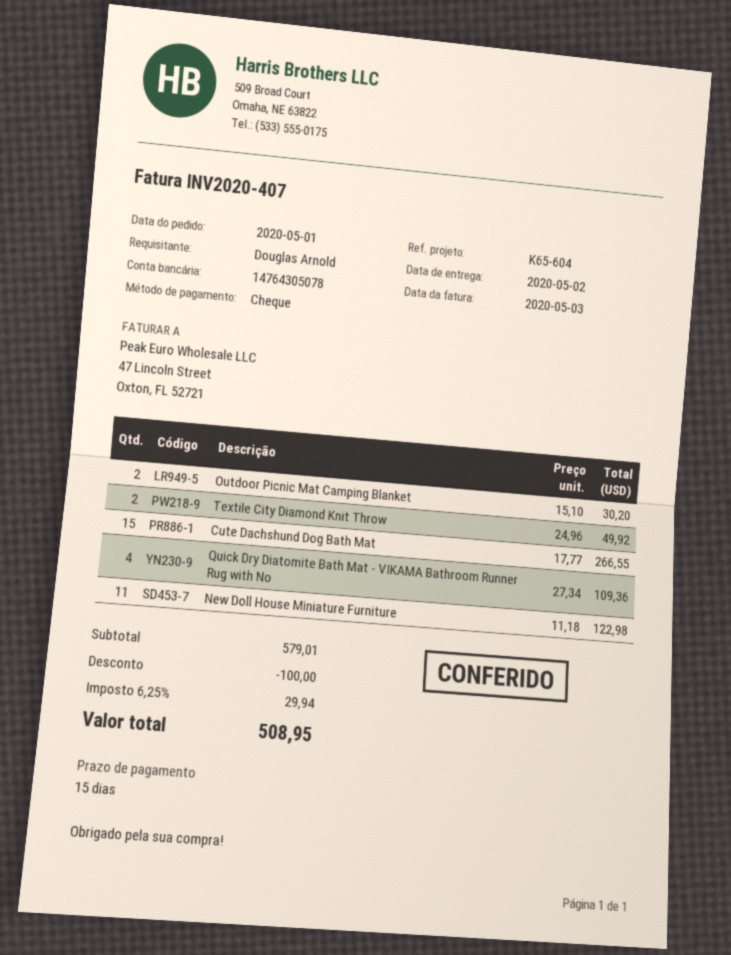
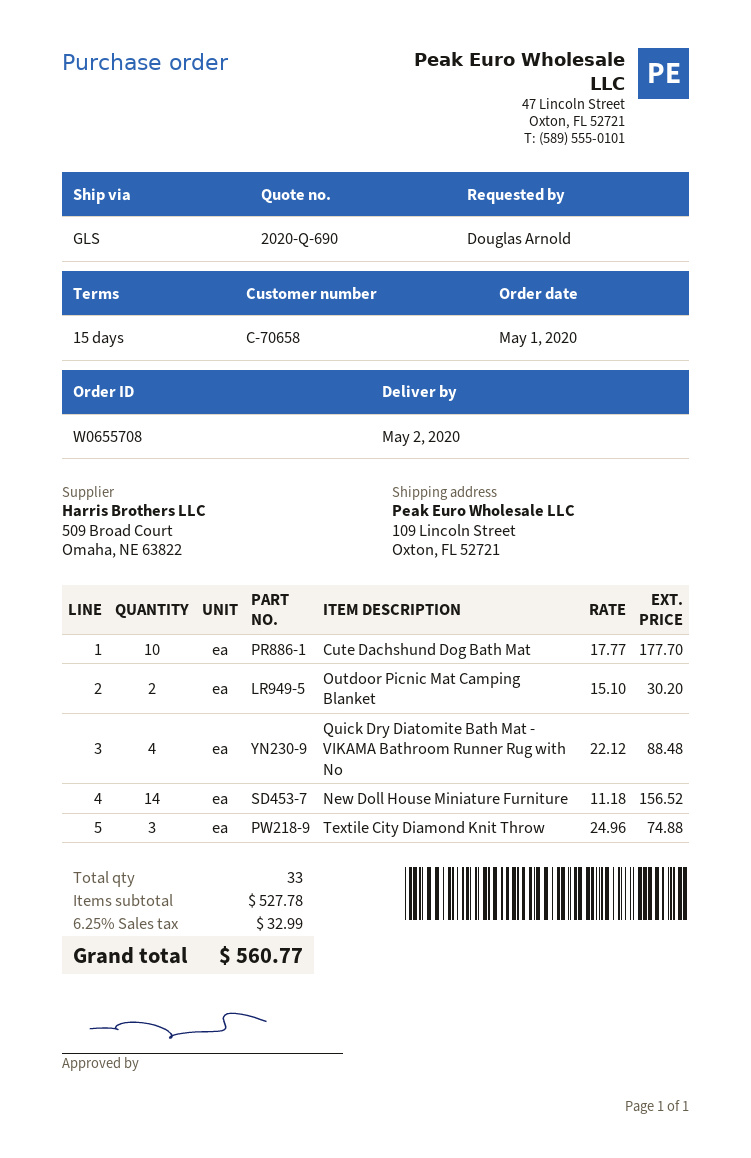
Textile City Diamond Knit Throw: 2 x 24.96 = 49.92 -> 3 x 24.96 = 74.88
Cute Dachshund Dog Bath Mat: 15 x 17.77 = 266.55 -> 10 x 17.77 = 177.70
Quick Dry Diatomite Bath Mat - VIKAMA Bathroom Runner Rug with No: 4 x 27.34 = 109.36 -> 4 x 22.12 = 88.48
New Doll House Miniature Furniture: 11 x 11.18 = 122.98 -> 14 x 11.18 = 156.52
subtotal: 579.01 -> 527.78
discount: 100.00 -> none
tax: 6.25% = 29.94 -> 6.25% = 32.99
total: 508.95 -> 560.77

